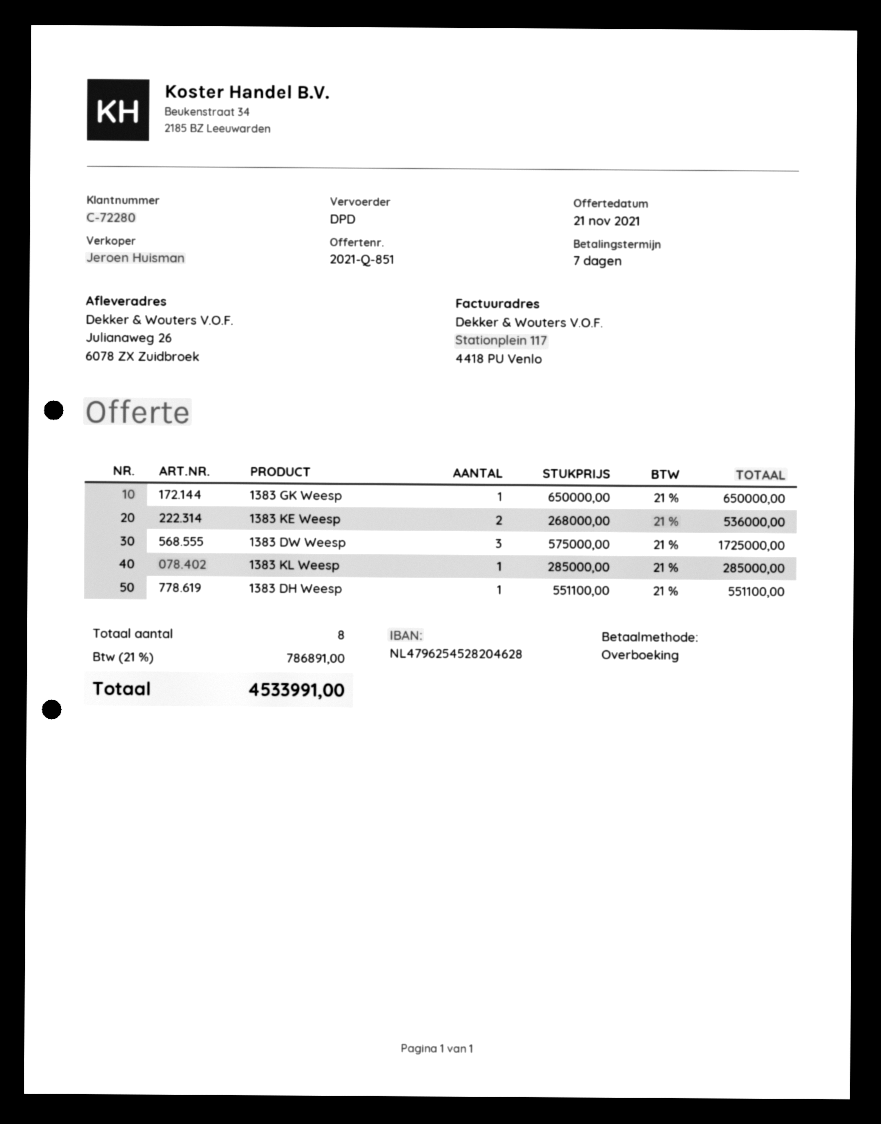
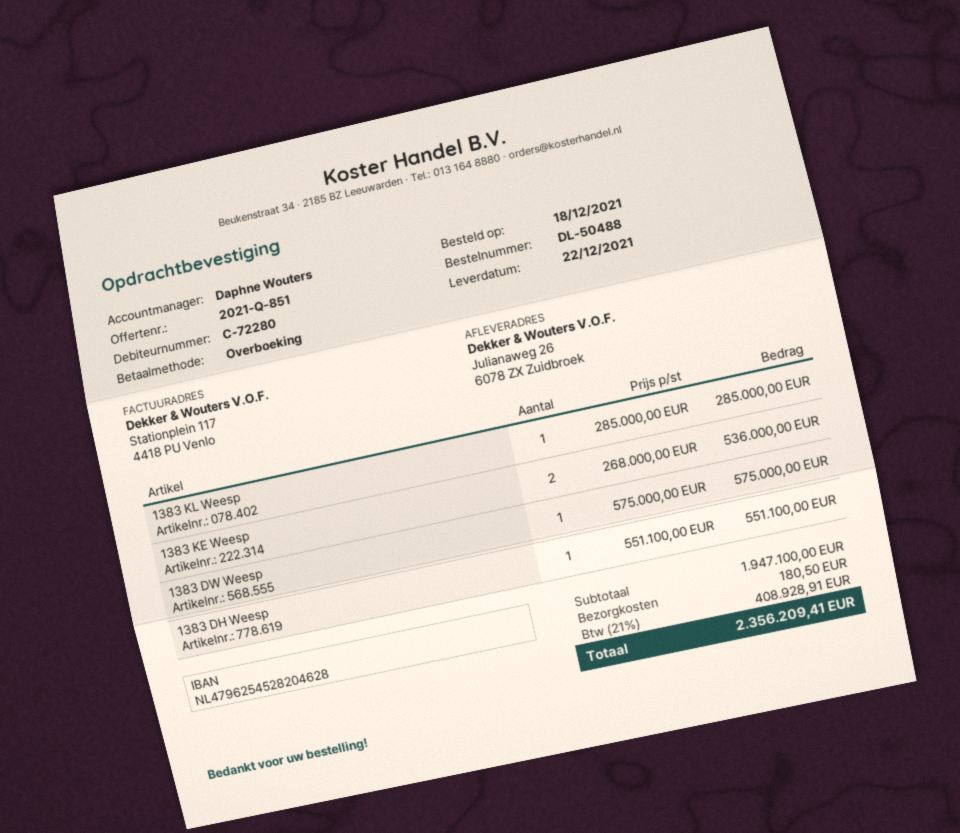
sales rep: Jeroen Huisman -> Daphne Wouters
1383 GK Weesp: 1 x 650000.00 = 650000.00 -> none
1383 DW Weesp: 3 x 575000.00 = 1725000.00 -> 1 x 575000.00 = 575000.00
shipping: none -> 180.50
tax: 21% = 786891.00 -> 21% = 408928.91
total: 4533991.00 -> 2356209.41

